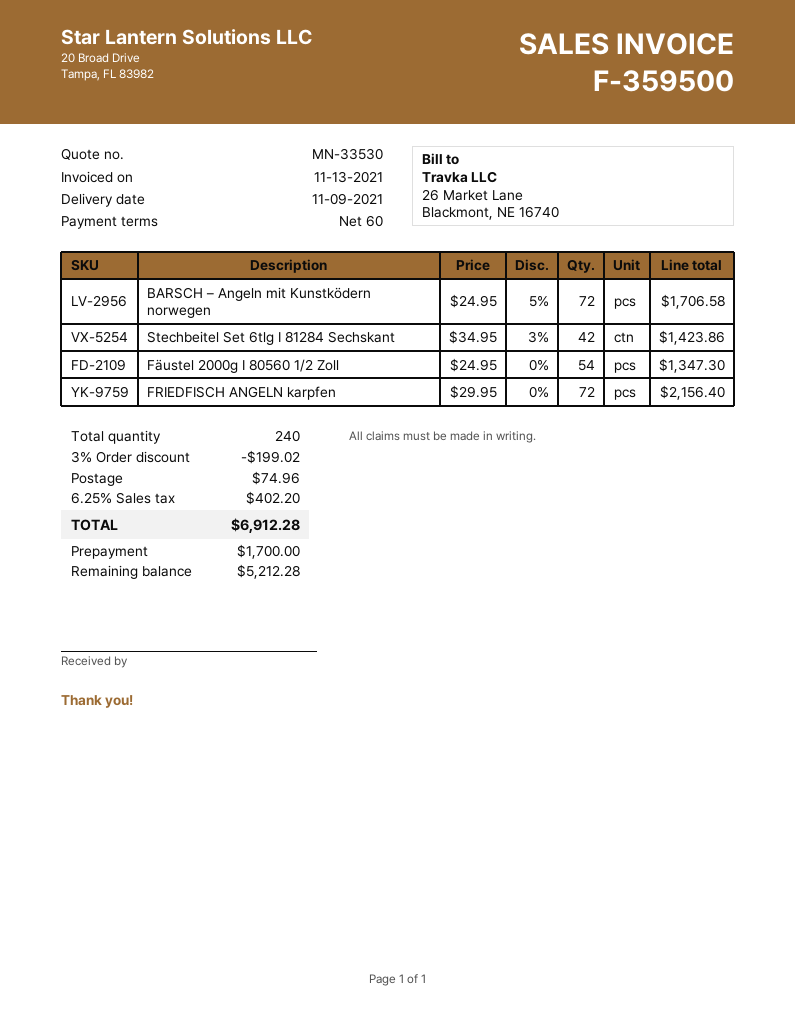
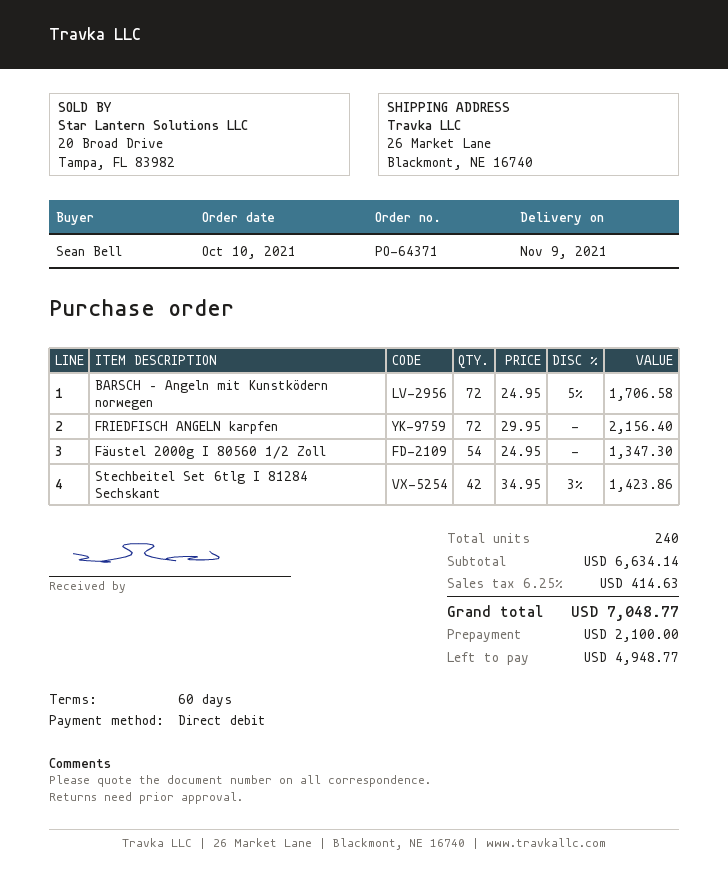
discount: 3% = 199.02 -> none
shipping: 74.96 -> none
tax: 6.25% = 402.20 -> 6.25% = 414.63
total: 6912.28 -> 7048.77
deposit: 1700.00 -> 2100.00
balance: 5212.28 -> 4948.77

